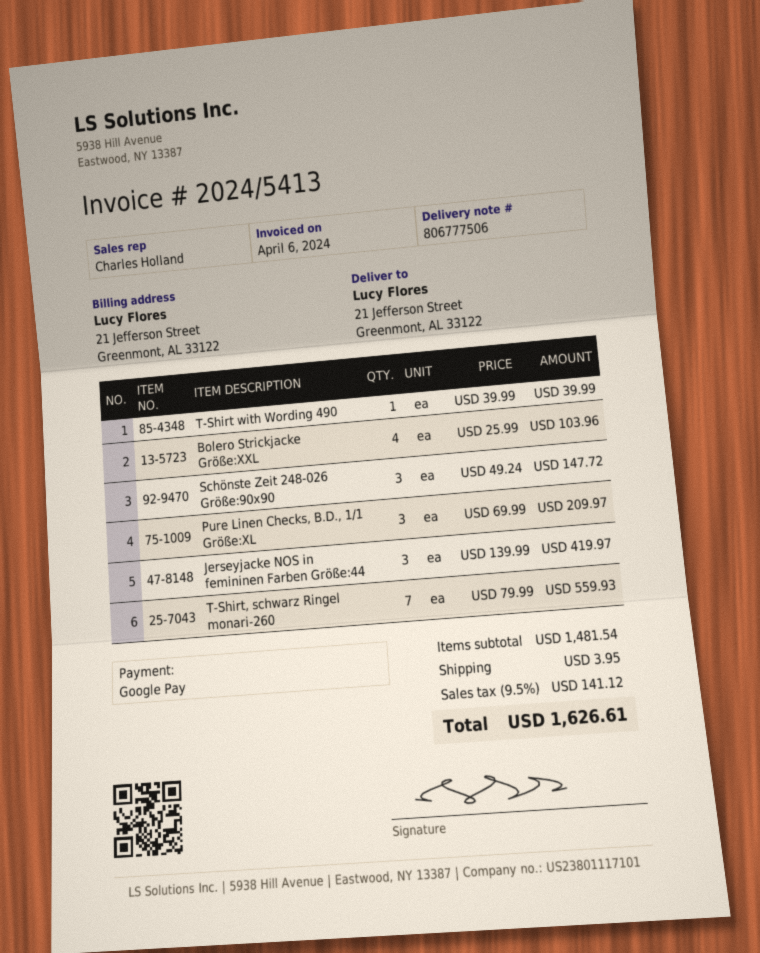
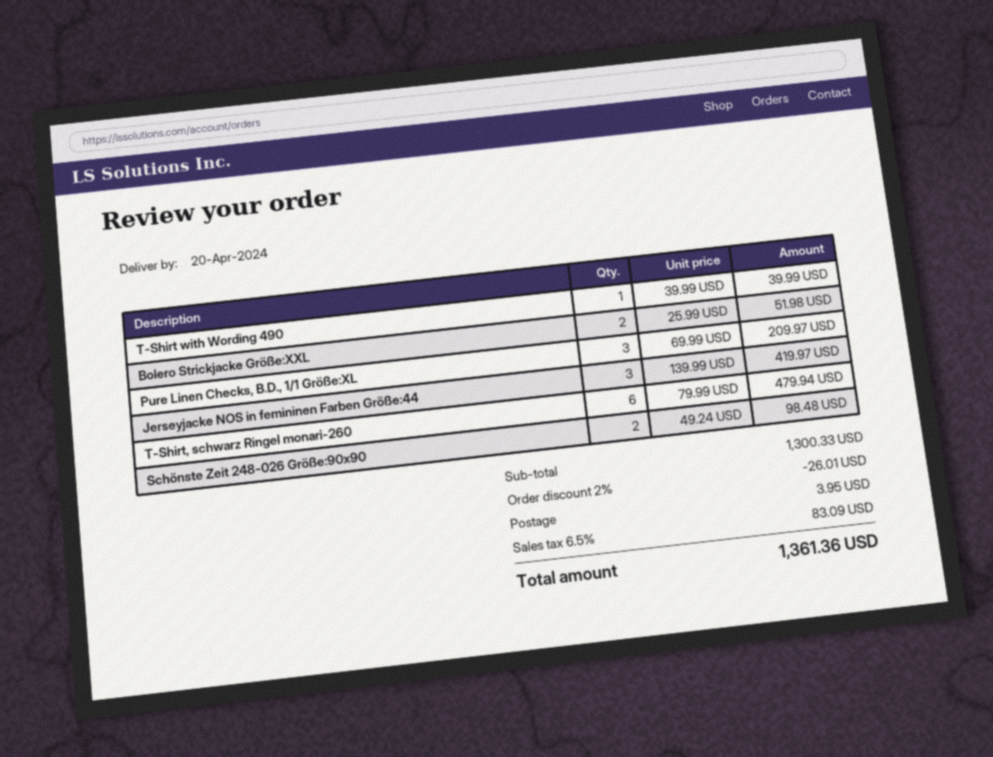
Bolero Strickjacke Größe:XXL: 4 x 25.99 = 103.96 -> 2 x 25.99 = 51.98
Schönste Zeit 248-026 Größe:90x90: 3 x 49.24 = 147.72 -> 2 x 49.24 = 98.48
T-Shirt, schwarz Ringel monari-260: 7 x 79.99 = 559.93 -> 6 x 79.99 = 479.94
subtotal: 1481.54 -> 1300.33
discount: none -> 2% = 26.01
tax: 9.5% = 141.12 -> 6.5% = 83.09
total: 1626.61 -> 1361.36

